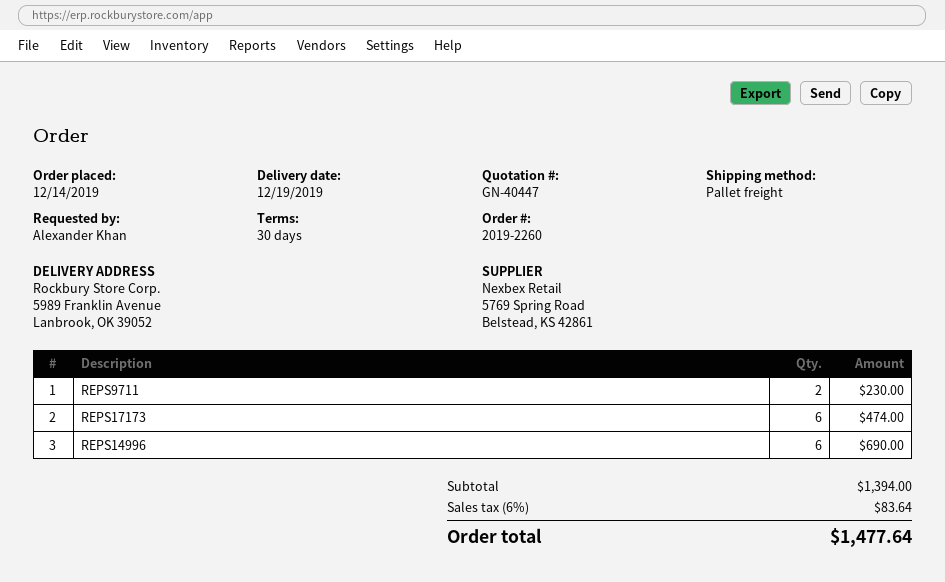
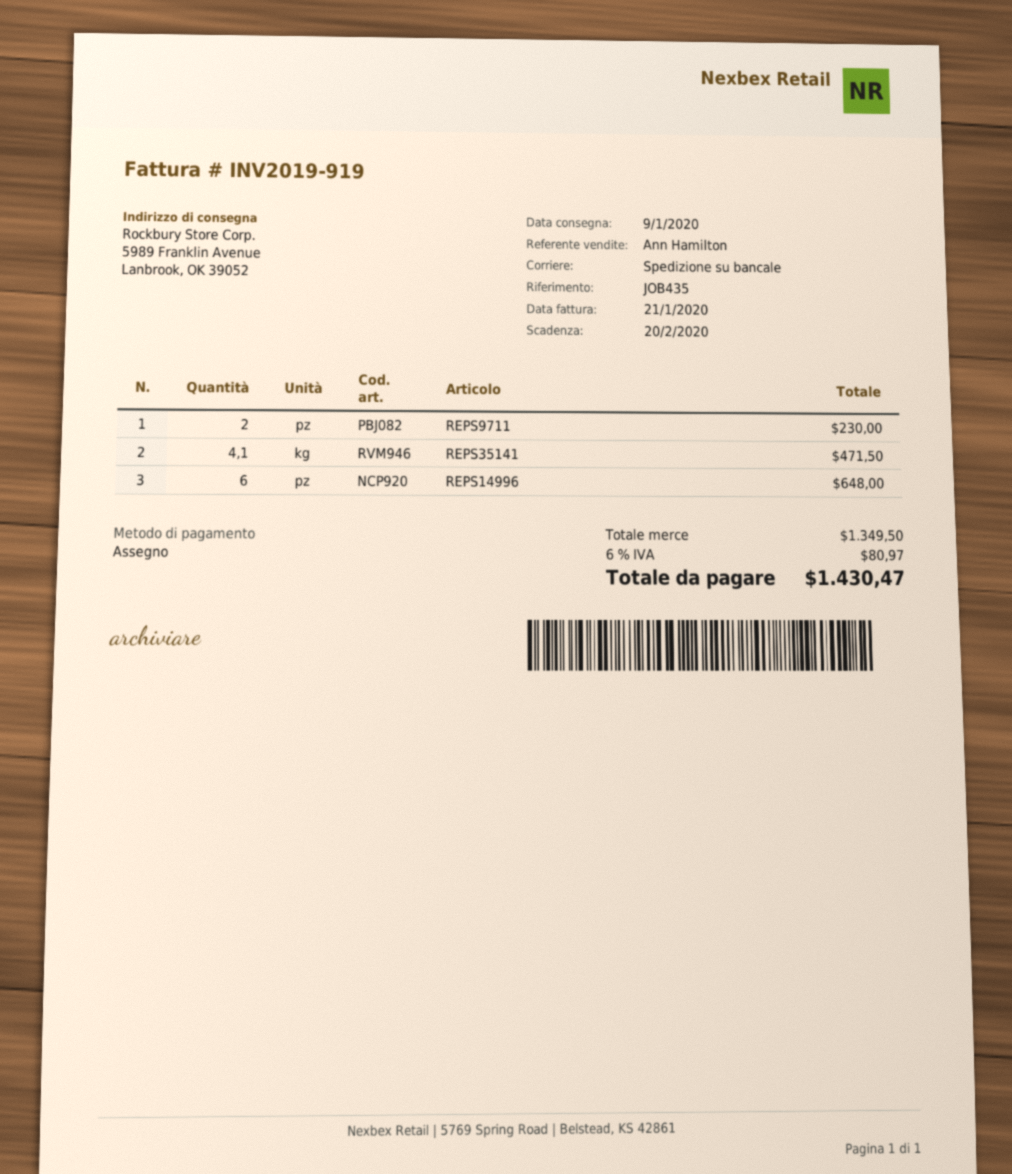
delivery date: 2019-12-19 -> 2020-01-09
REPS17173: 6 for 474.00 -> none
REPS14996: 6 for 690.00 -> 6 for 648.00
REPS35141: none -> 4.1 for 471.50
subtotal: 1394.00 -> 1349.50
tax: 6% = 83.64 -> 6% = 80.97
total: 1477.64 -> 1430.47

